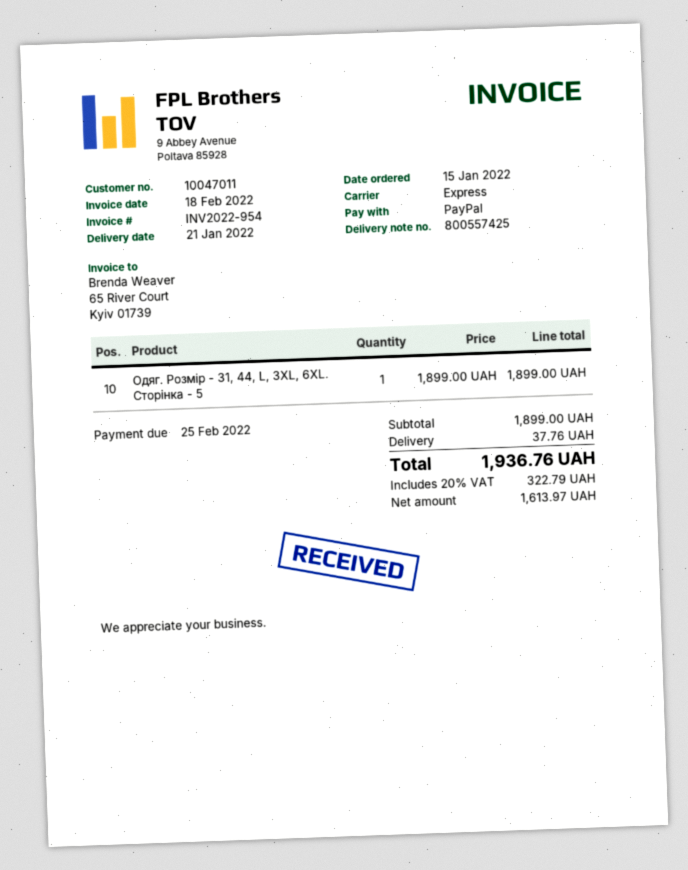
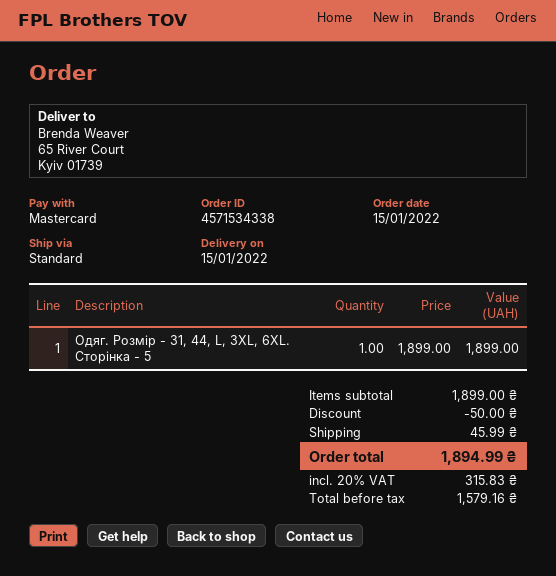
delivery date: 2022-01-21 -> 2022-01-15
payment method: PayPal -> Mastercard
shipping method: express -> standard
discount: none -> 50.00
shipping: 37.76 -> 45.99
net: 1613.97 -> 1579.16
tax: 20% = 322.79 -> 20% = 315.83
total: 1936.76 -> 1894.99

